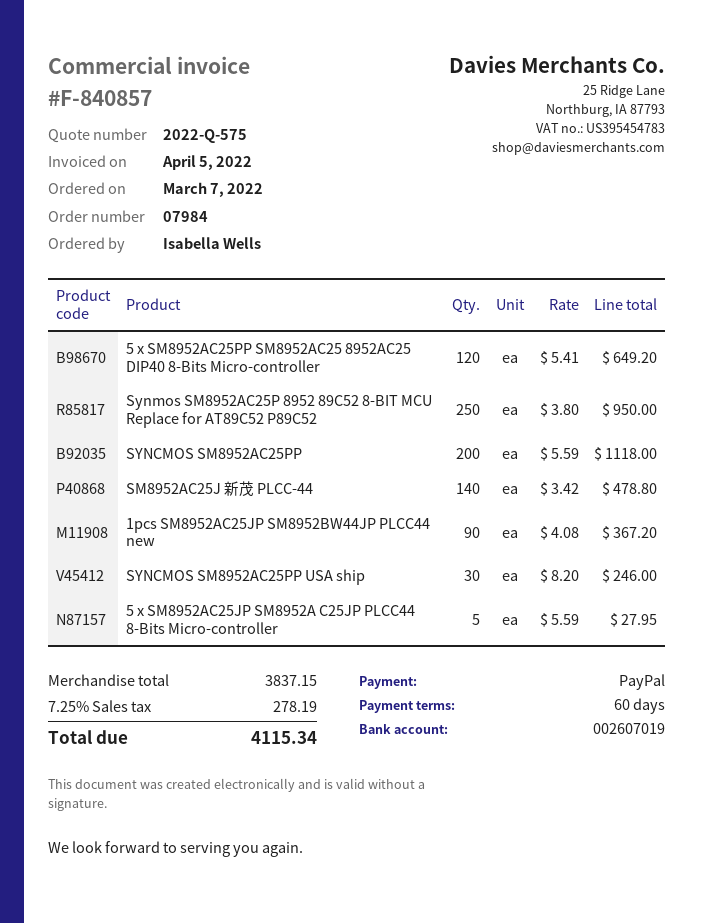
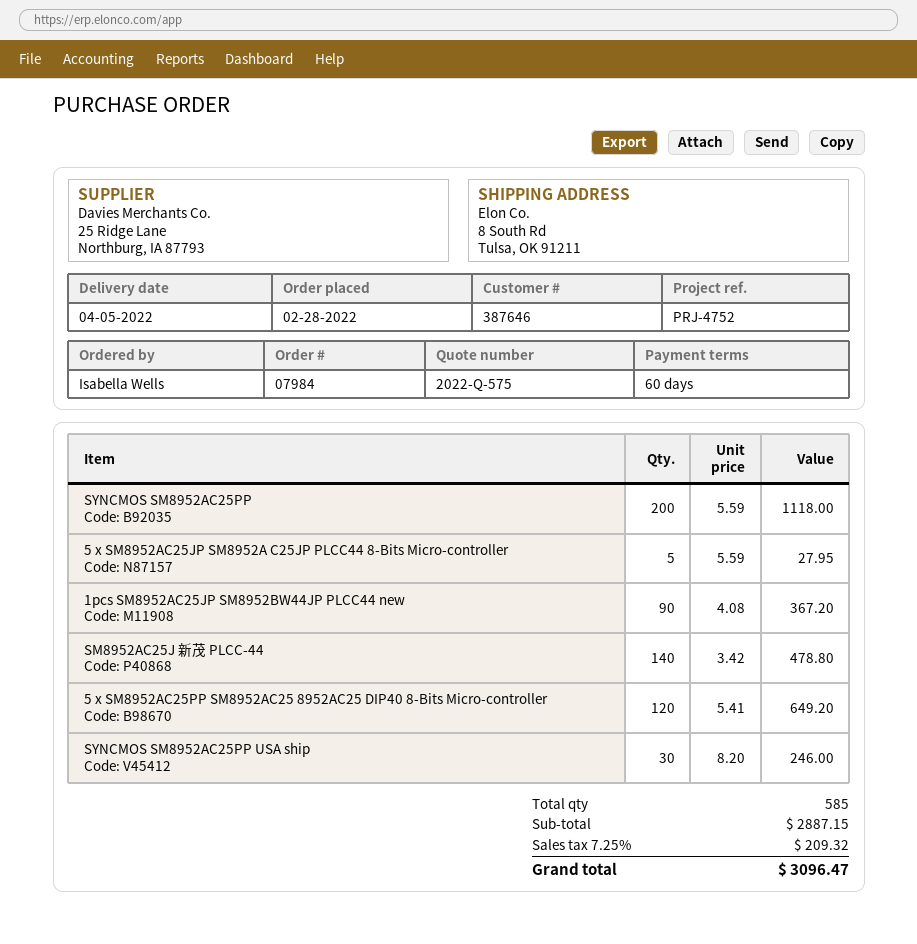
order date: 2022-03-07 -> 2022-02-28
Synmos SM8952AC25P 8952 89C52 8-BIT MCU Replace for AT89C52 P89C52: 250 x 3.80 = 950.00 -> none
subtotal: 3837.15 -> 2887.15
tax: 7.25% = 278.19 -> 7.25% = 209.32
total: 4115.34 -> 3096.47

